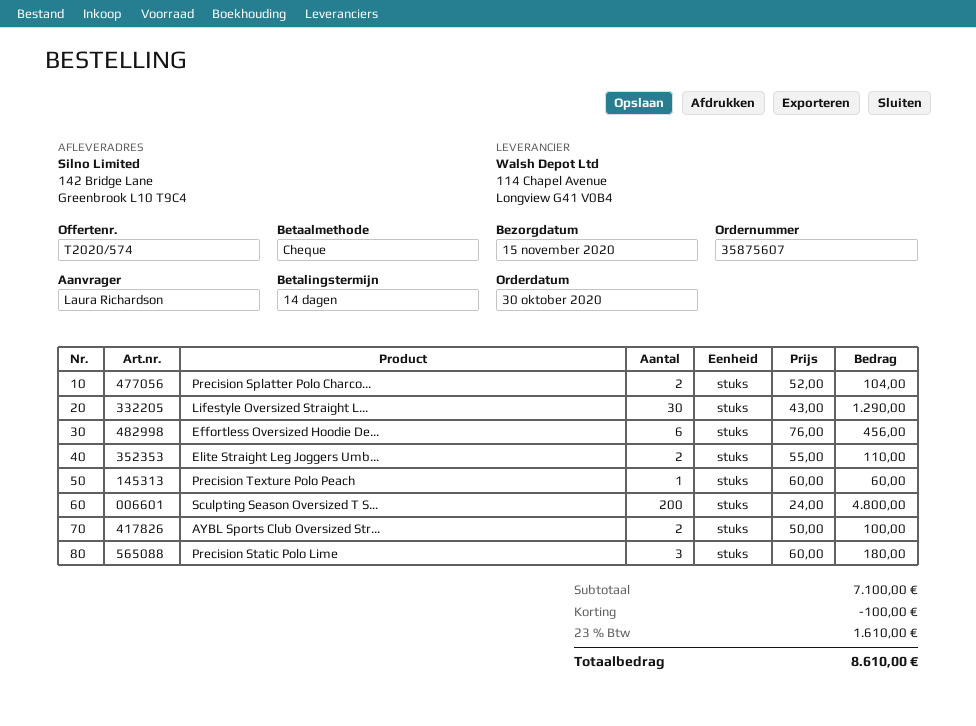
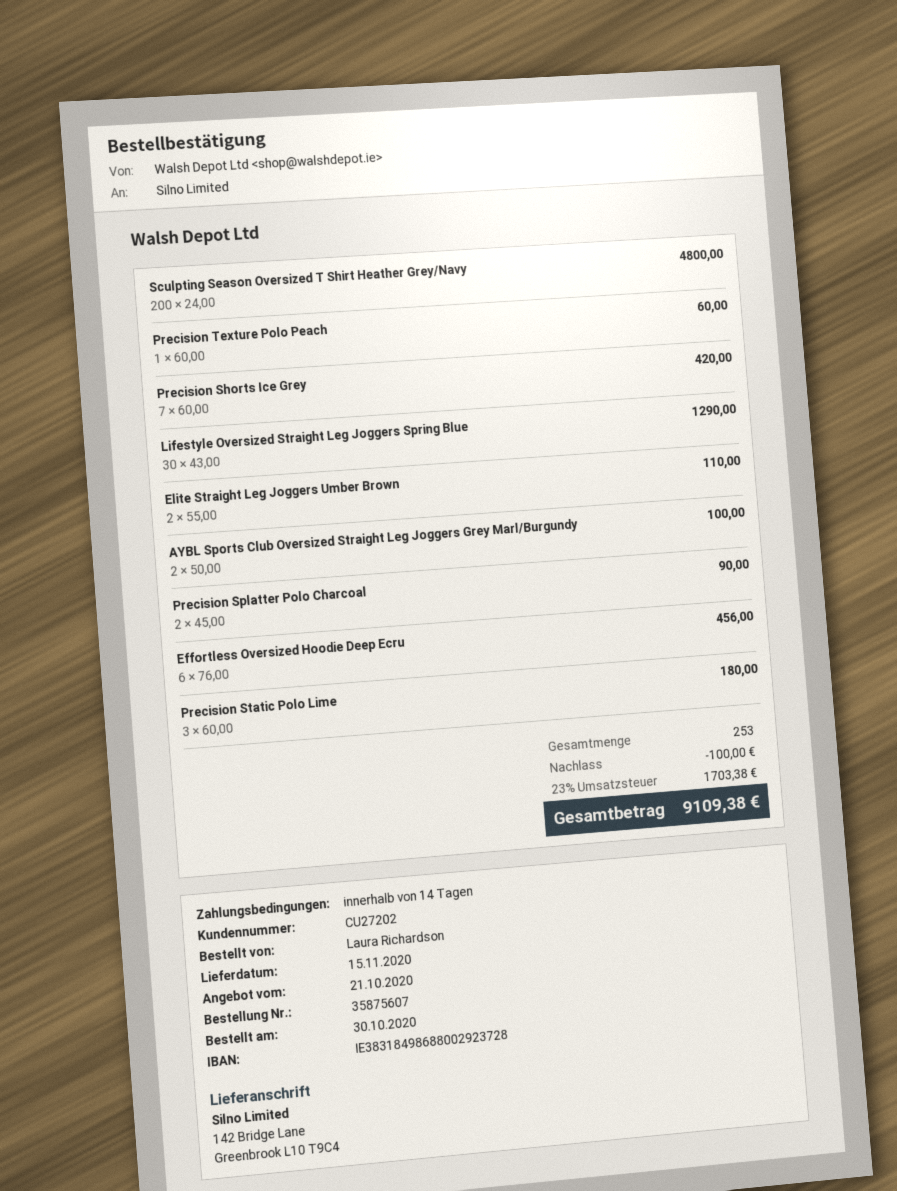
Precision Splatter Polo Charco...: 2 x 52.00 = 104.00 -> 2 x 45.00 = 90.00
Precision Shorts Ice Grey: none -> 7 x 60.00 = 420.00
tax: 23% = 1610.00 -> 23% = 1703.38
total: 8610.00 -> 9109.38

